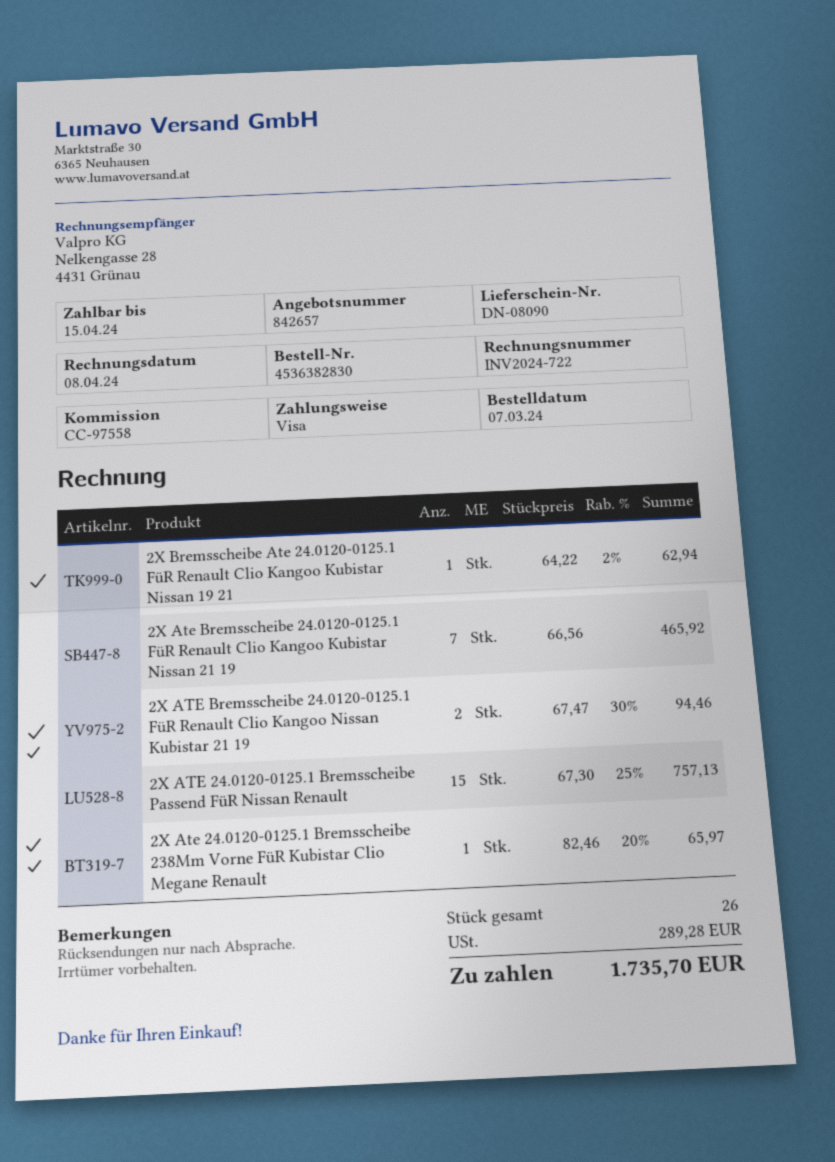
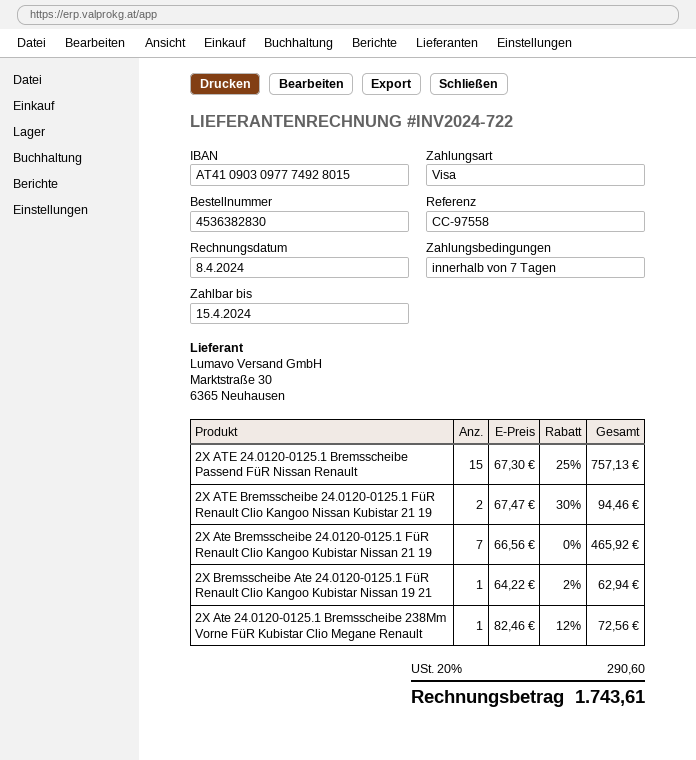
2X Ate 24.0120-0125.1 Bremsscheibe 238Mm Vorne FüR Kubistar Clio Megane Renault: 1 x 82.46 - 20% = 65.97 -> 1 x 82.46 - 12% = 72.56
tax: 289.28 -> 290.60
total: 1735.70 -> 1743.61

